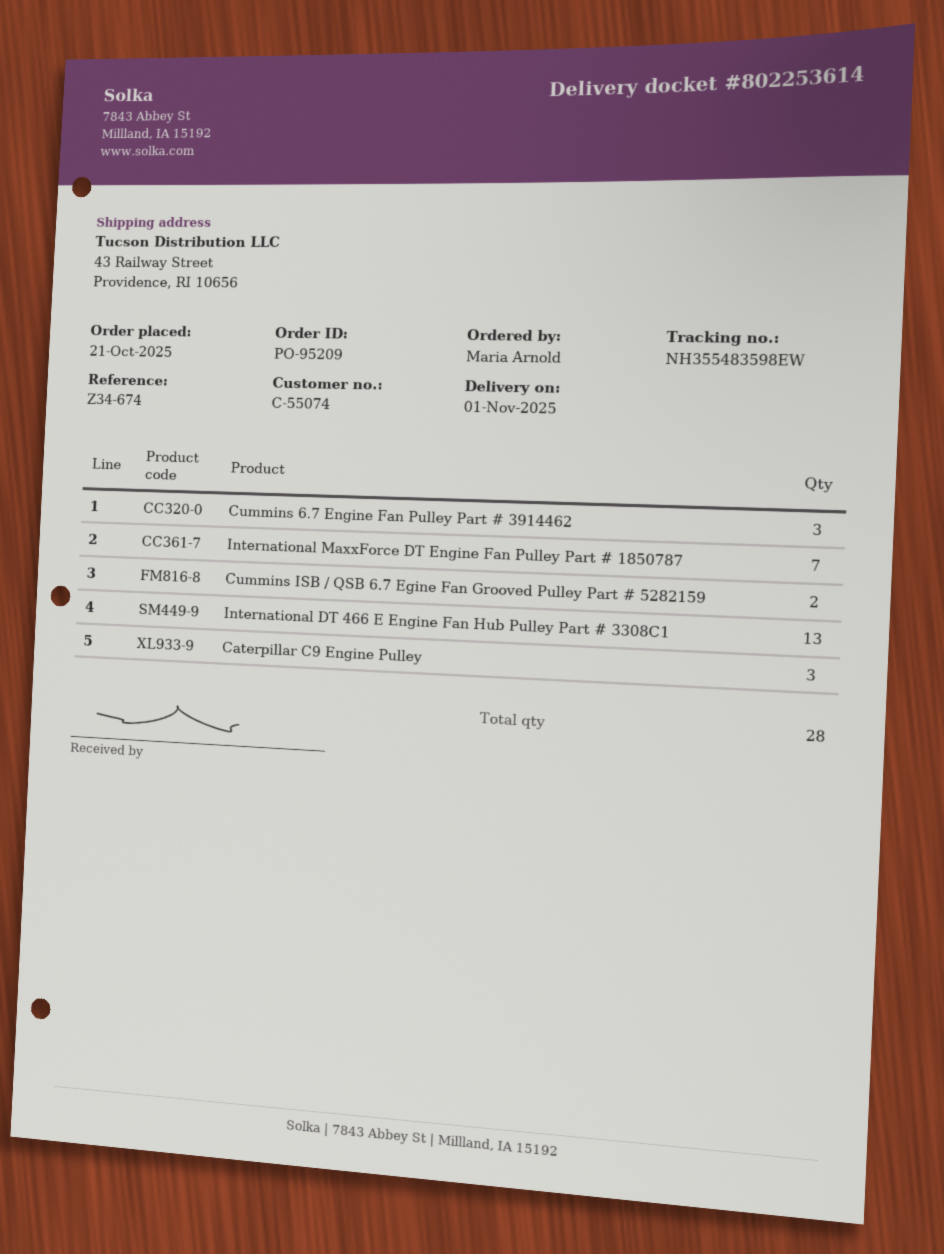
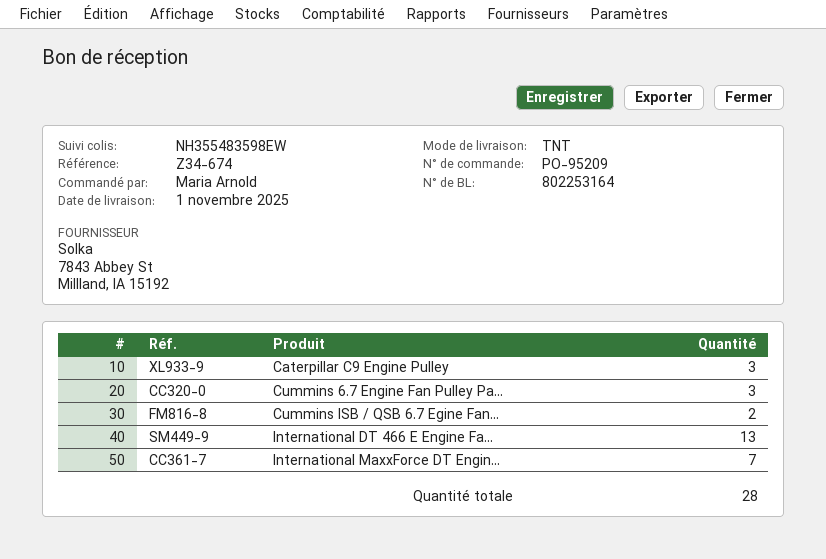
delivery note number: 802253614 -> 802253164

